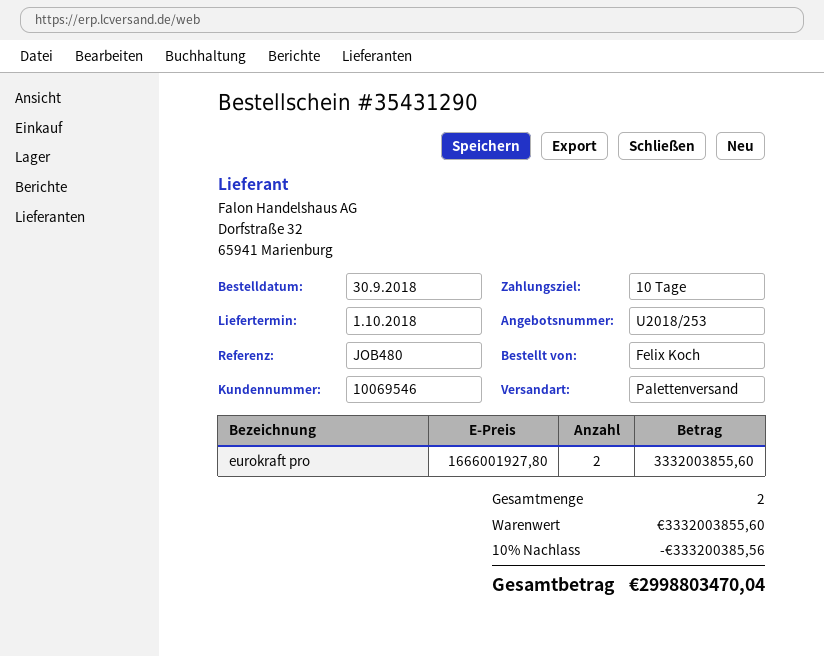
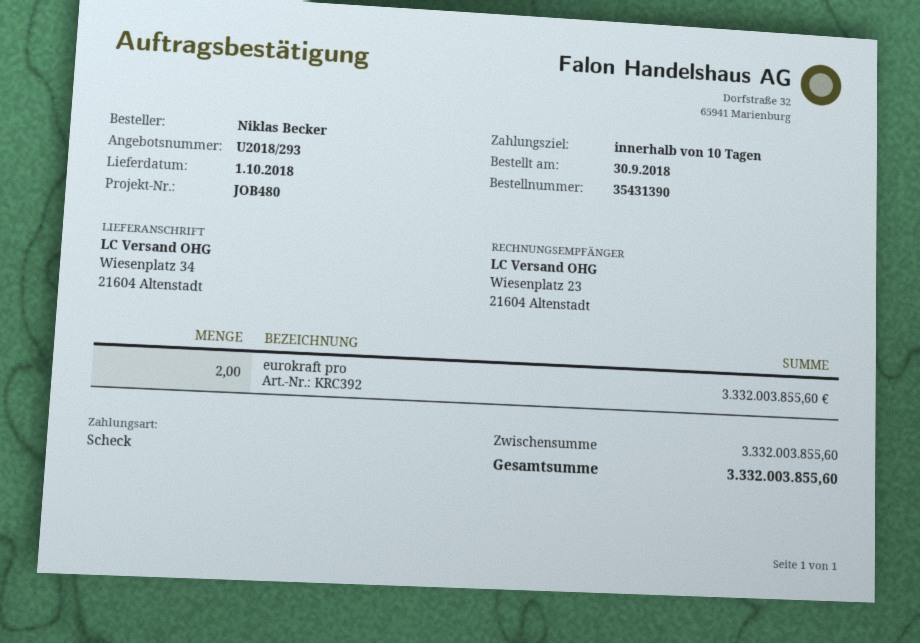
quote number: U2018/253 -> U2018/293
order number: 35431290 -> 35431390
ordered by: Felix Koch -> Niklas Becker
discount: 10% = 333200385.56 -> none
total: 2998803470.04 -> 3332003855.60

